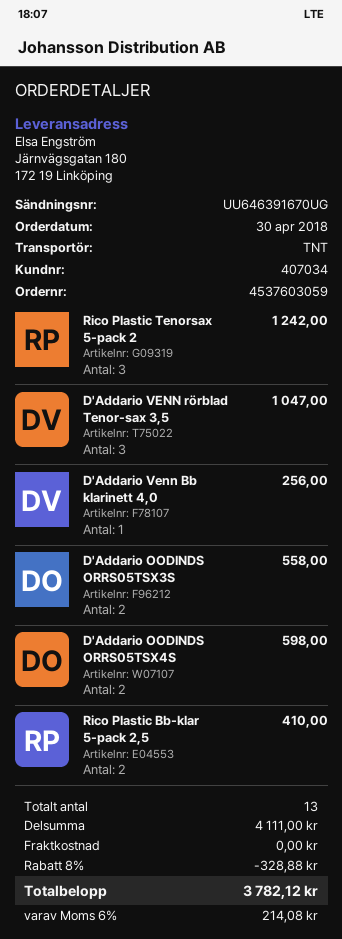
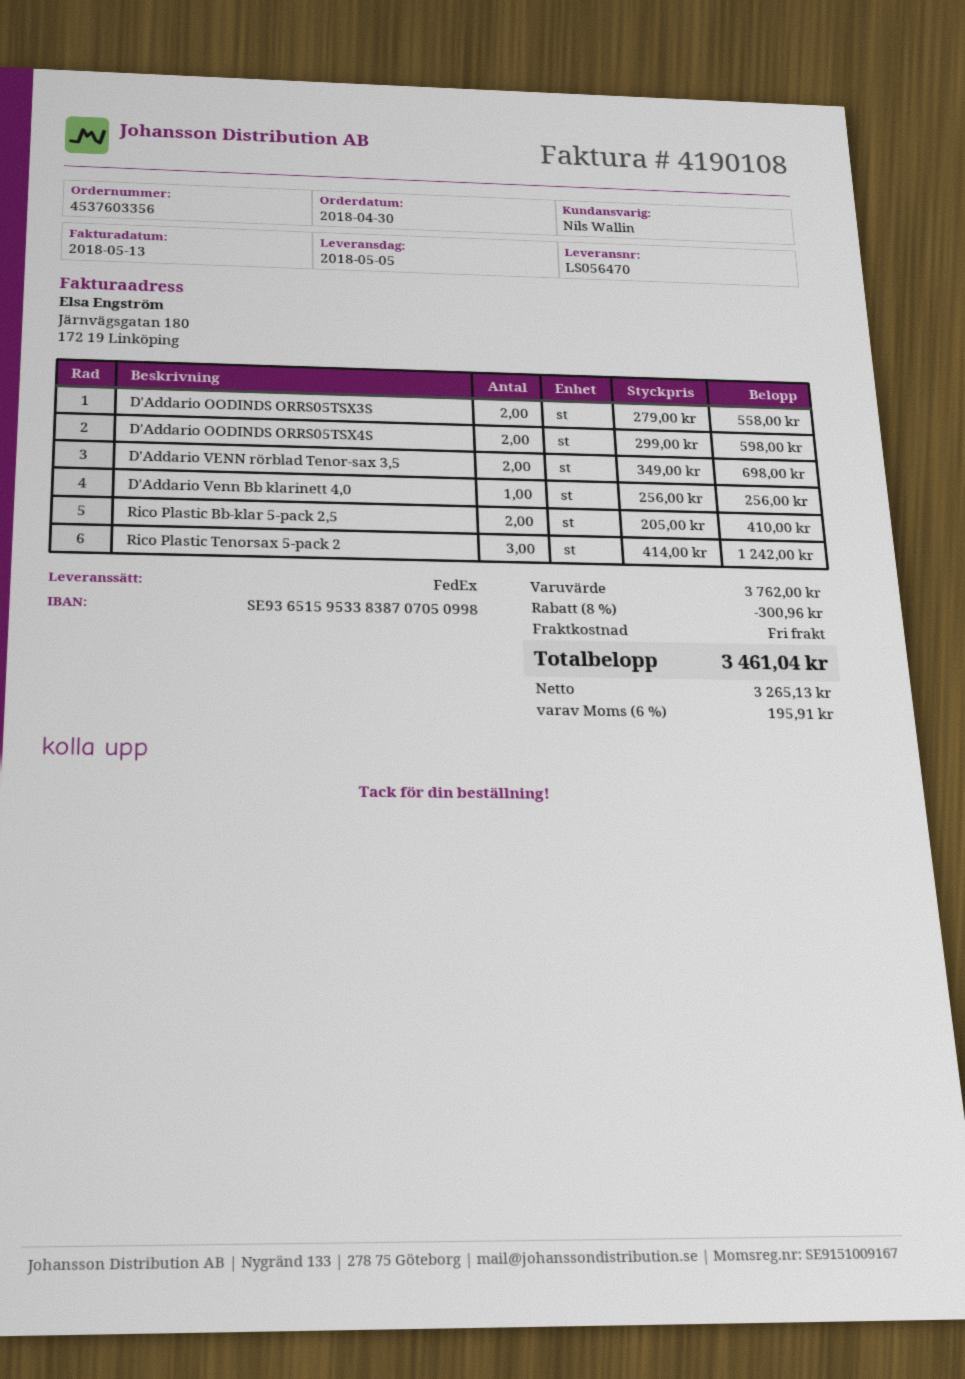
order number: 4537603059 -> 4537603356
shipping method: TNT -> FedEx
D'Addario VENN rörblad Tenor-sax 3,5: 3 for 1047.00 -> 2 for 698.00
subtotal: 4111.00 -> 3762.00
discount: 8% = 328.88 -> 8% = 300.96
tax: 6% = 214.08 -> 6% = 195.91
total: 3782.12 -> 3461.04

